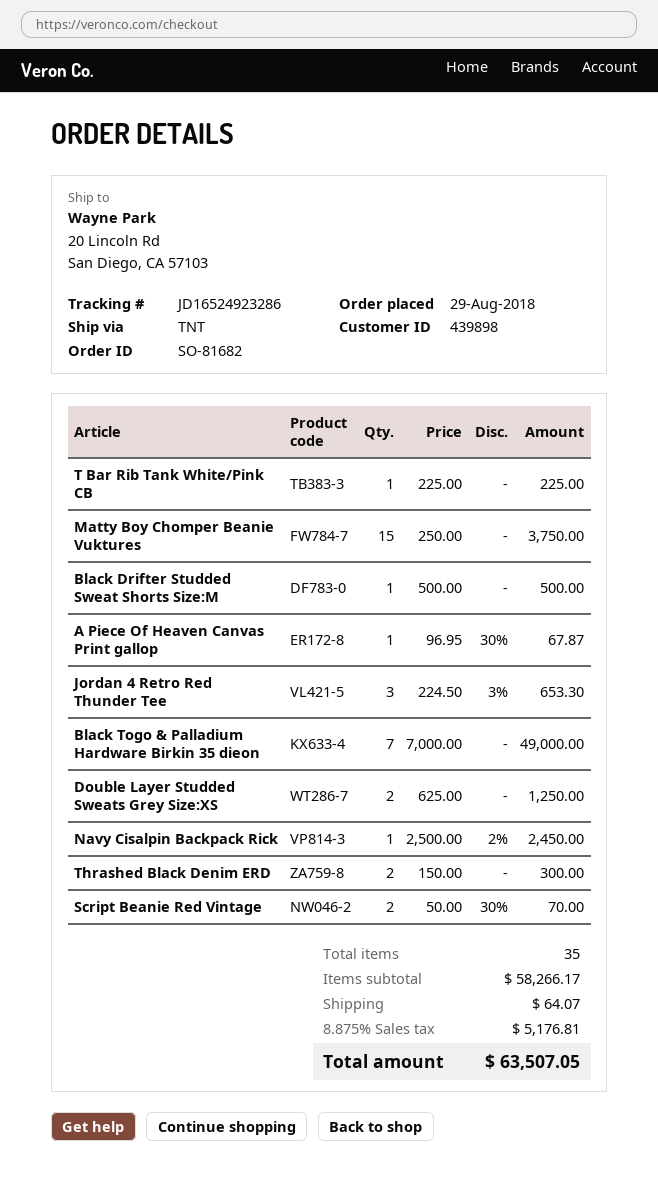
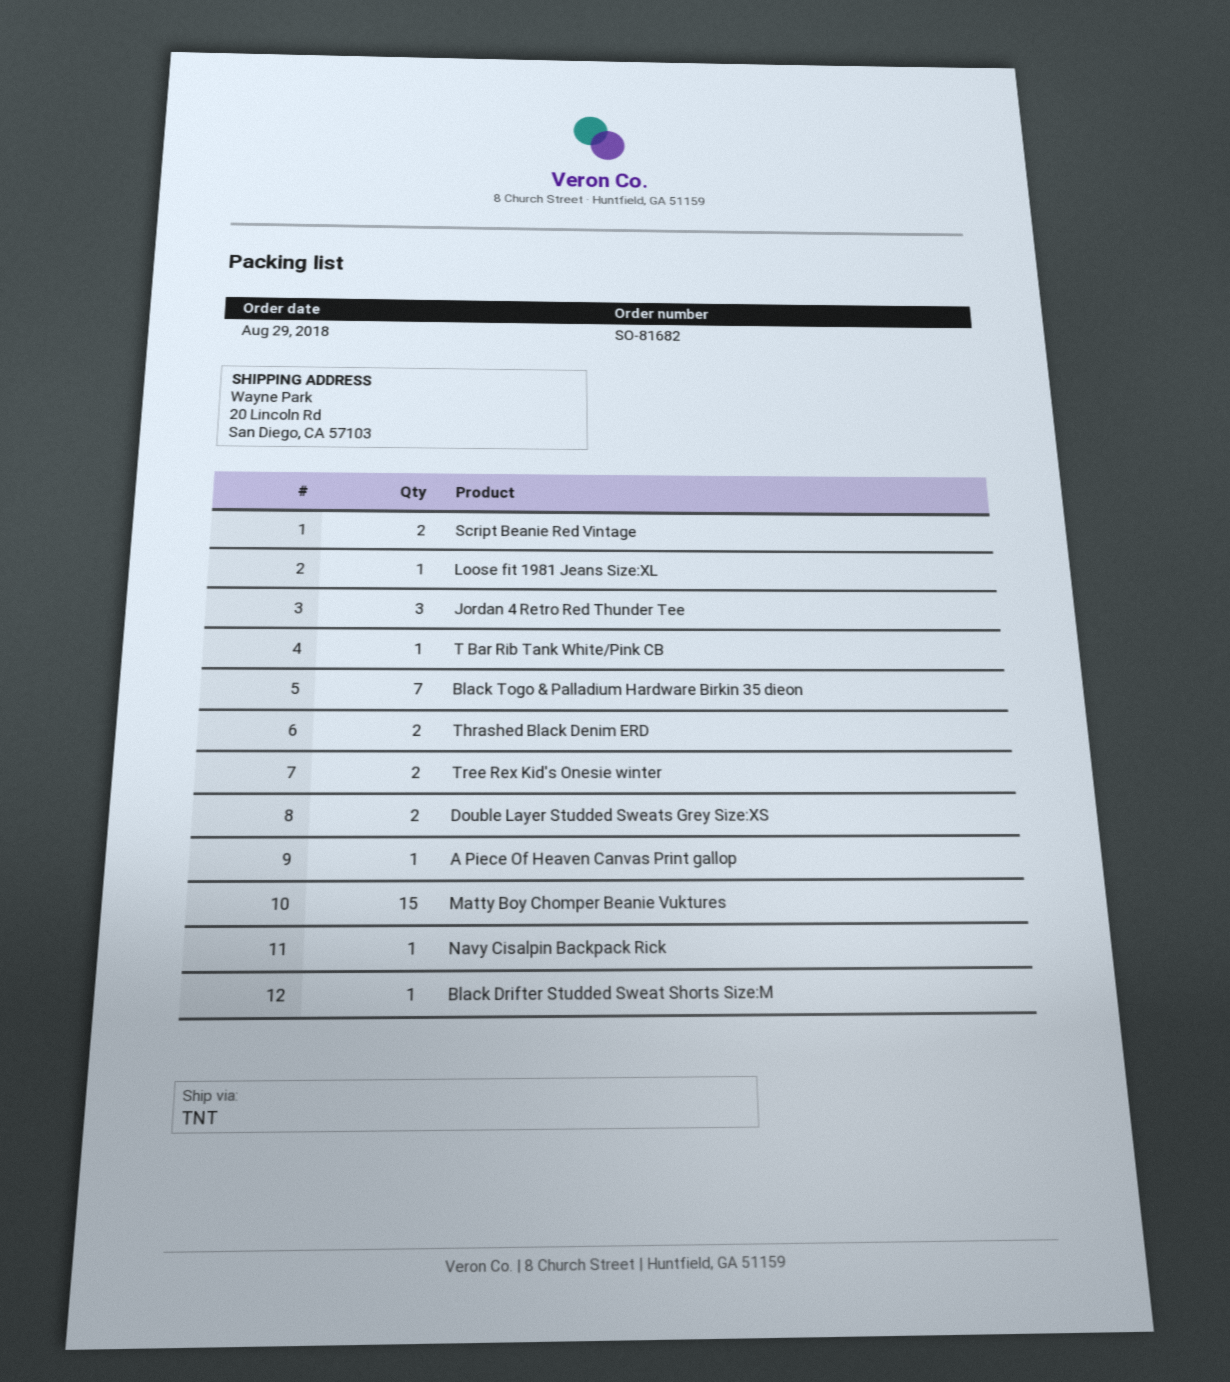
Loose fit 1981 Jeans Size:XL: none -> 1
Tree Rex Kid's Onesie winter: none -> 2

